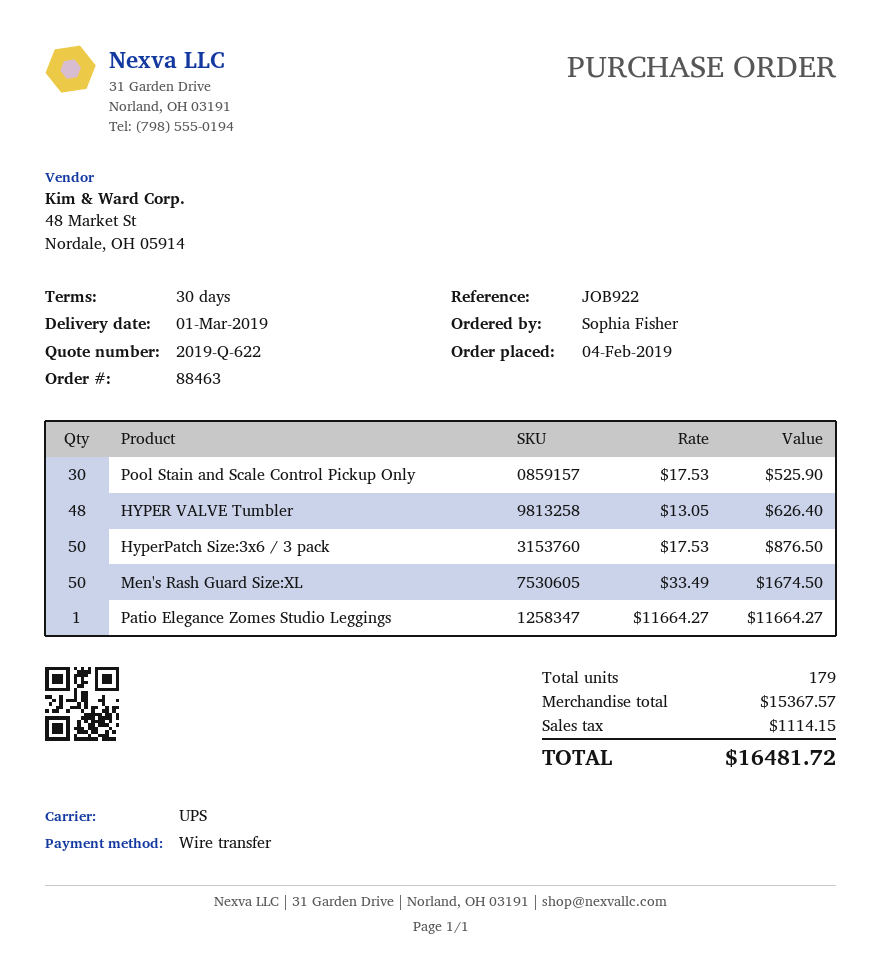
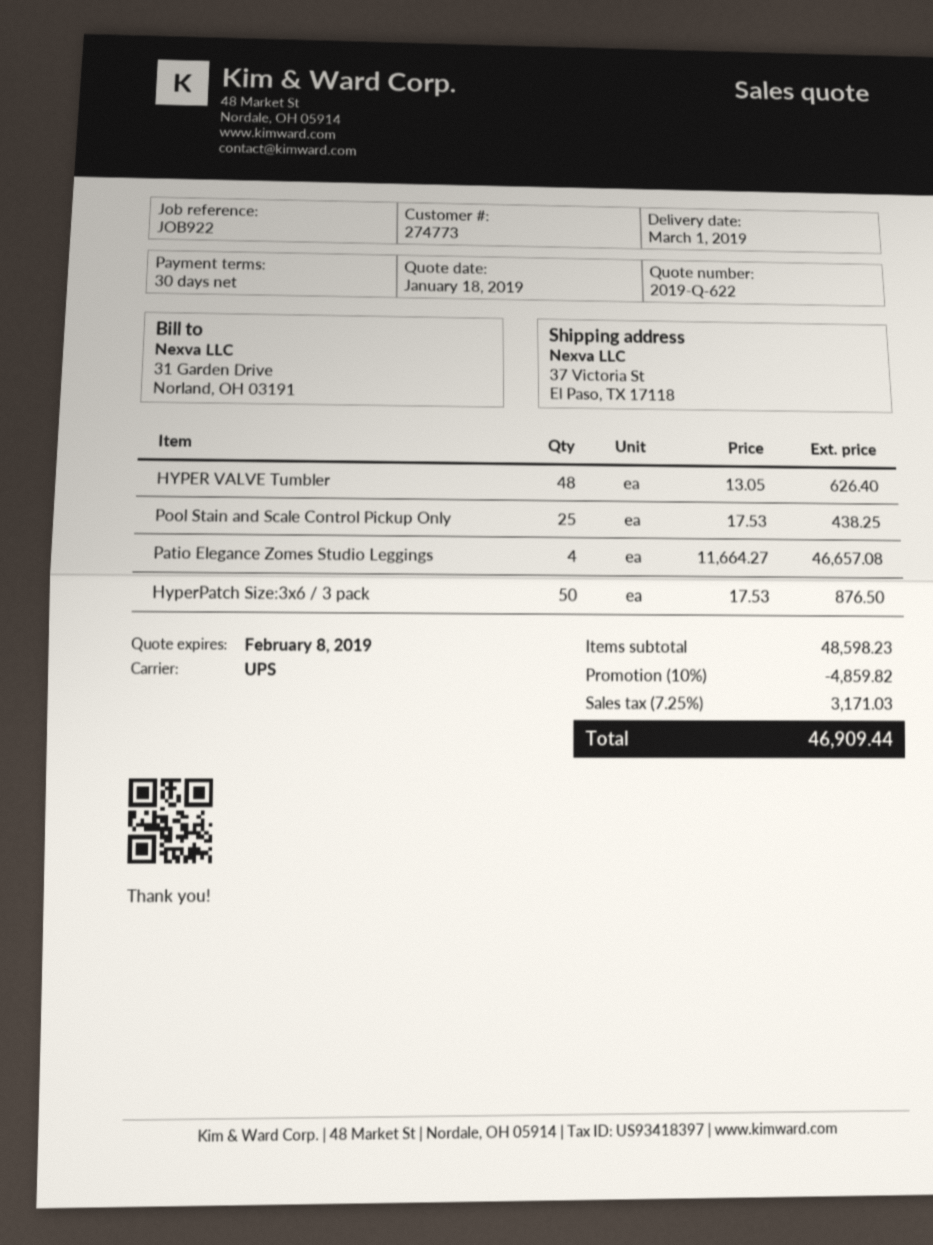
Pool Stain and Scale Control Pickup Only: 30 x 17.53 = 525.90 -> 25 x 17.53 = 438.25
Men's Rash Guard Size:XL: 50 x 33.49 = 1674.50 -> none
Patio Elegance Zomes Studio Leggings: 1 x 11664.27 = 11664.27 -> 4 x 11664.27 = 46657.08
subtotal: 15367.57 -> 48598.23
discount: none -> 10% = 4859.82
tax: 1114.15 -> 3171.03
total: 16481.72 -> 46909.44

